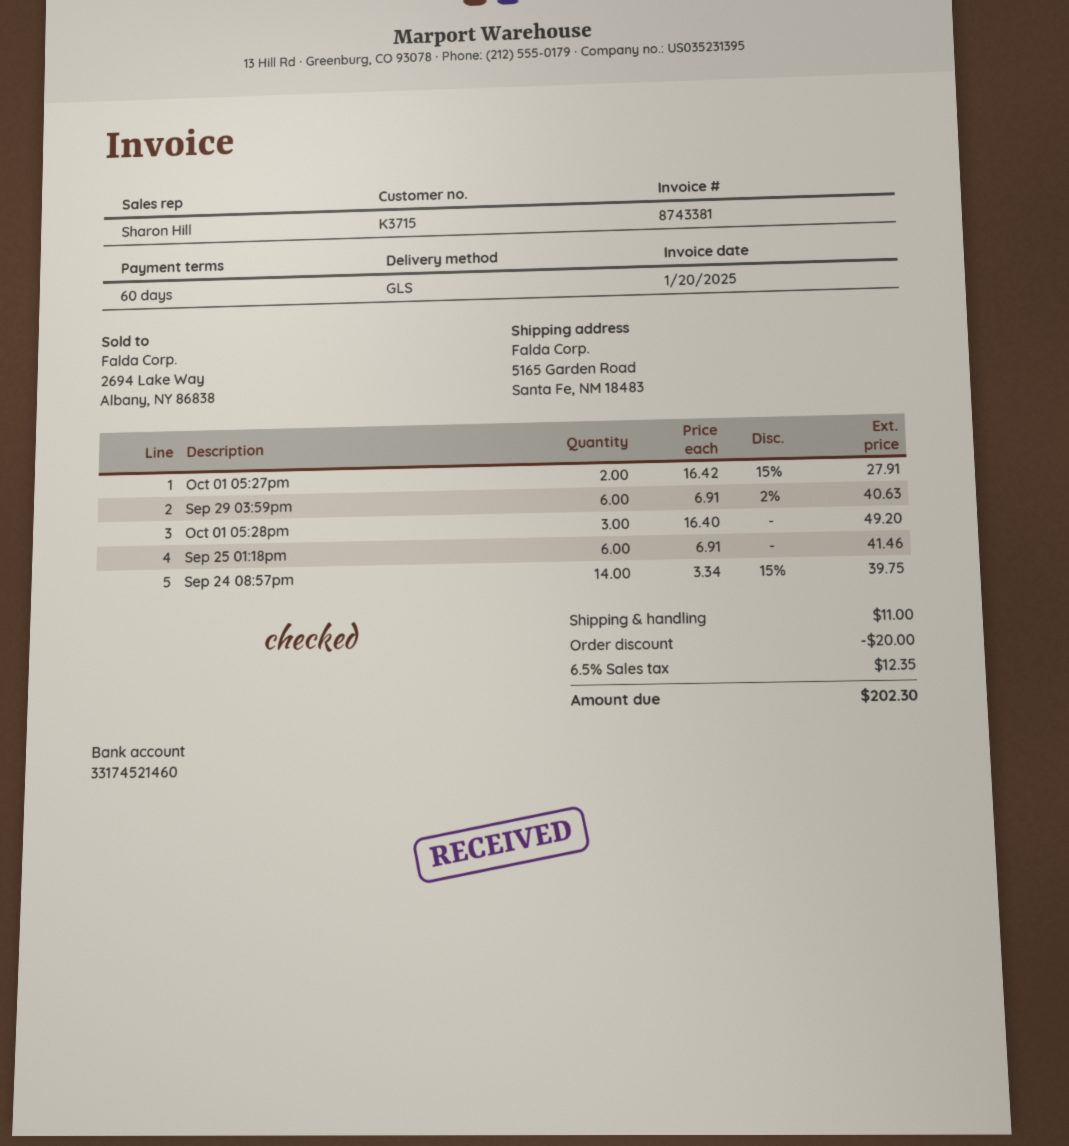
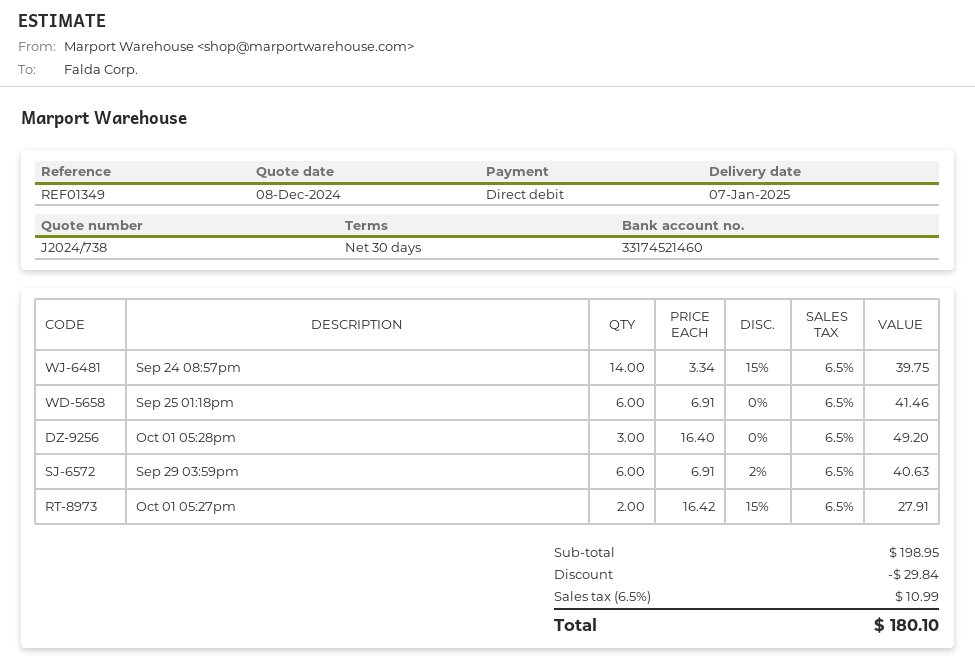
payment terms: 60 days -> 30 days
discount: 20.00 -> 29.84
shipping: 11.00 -> none
tax: 6.5% = 12.35 -> 6.5% = 10.99
total: 202.30 -> 180.10

